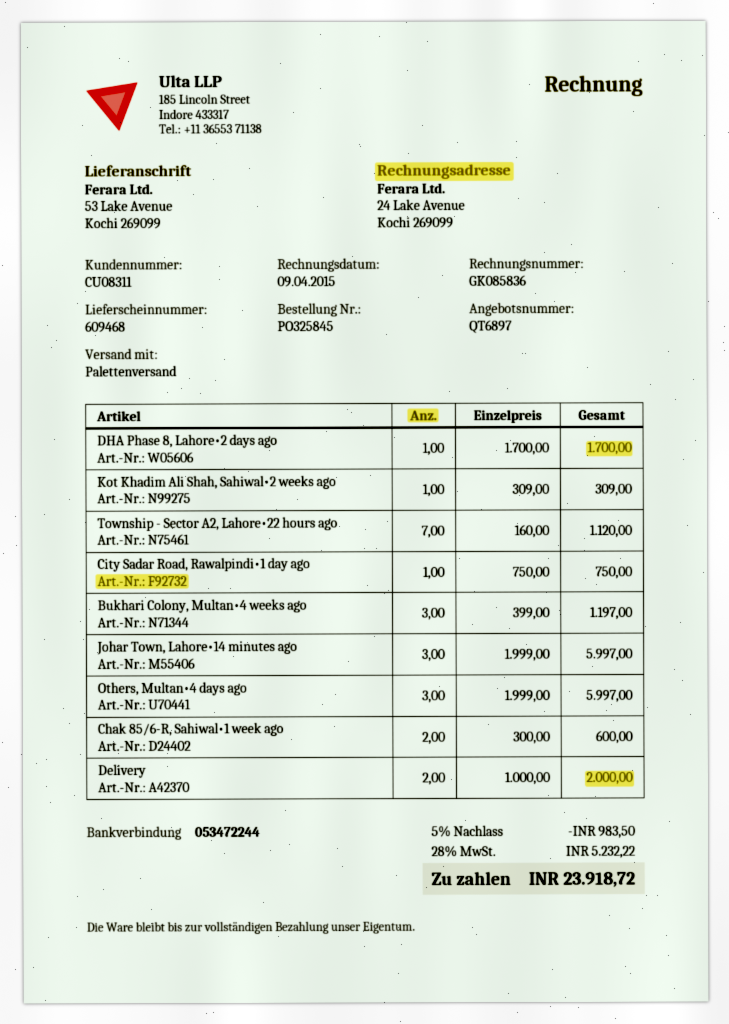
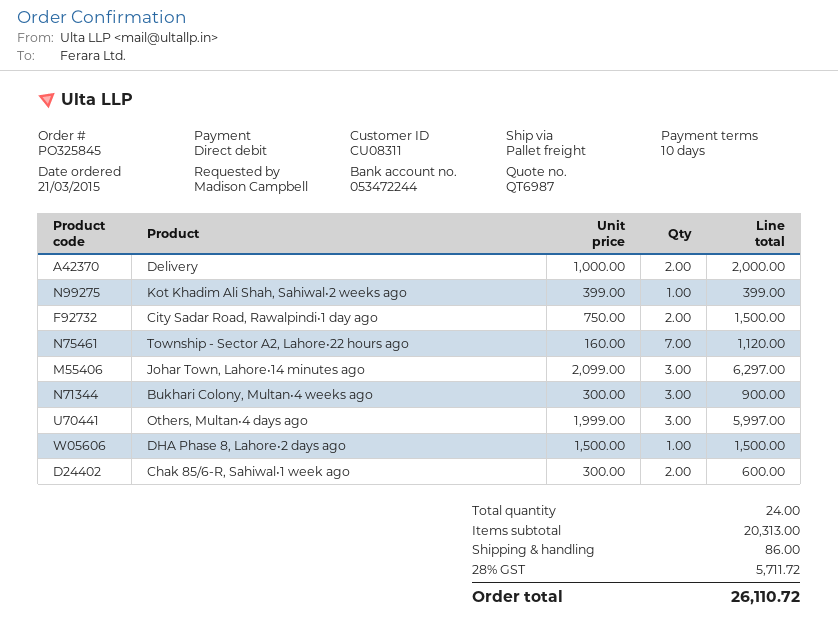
quote number: QT6897 -> QT6987
DHA Phase 8, Lahore•2 days ago: 1 x 1700.00 = 1700.00 -> 1 x 1500.00 = 1500.00
Kot Khadim Ali Shah, Sahiwal•2 weeks ago: 1 x 309.00 = 309.00 -> 1 x 399.00 = 399.00
City Sadar Road, Rawalpindi•1 day ago: 1 x 750.00 = 750.00 -> 2 x 750.00 = 1500.00
Bukhari Colony, Multan•4 weeks ago: 3 x 399.00 = 1197.00 -> 3 x 300.00 = 900.00
Johar Town, Lahore•14 minutes ago: 3 x 1999.00 = 5997.00 -> 3 x 2099.00 = 6297.00
discount: 5% = 983.50 -> none
shipping: none -> 86.00
tax: 28% = 5232.22 -> 28% = 5711.72
total: 23918.72 -> 26110.72

